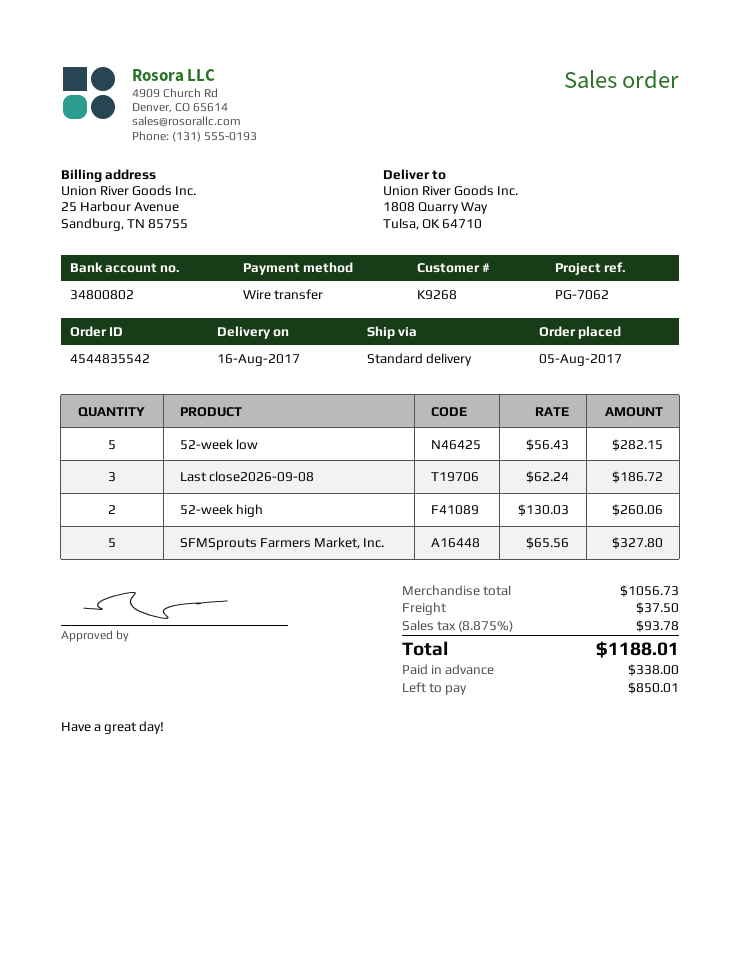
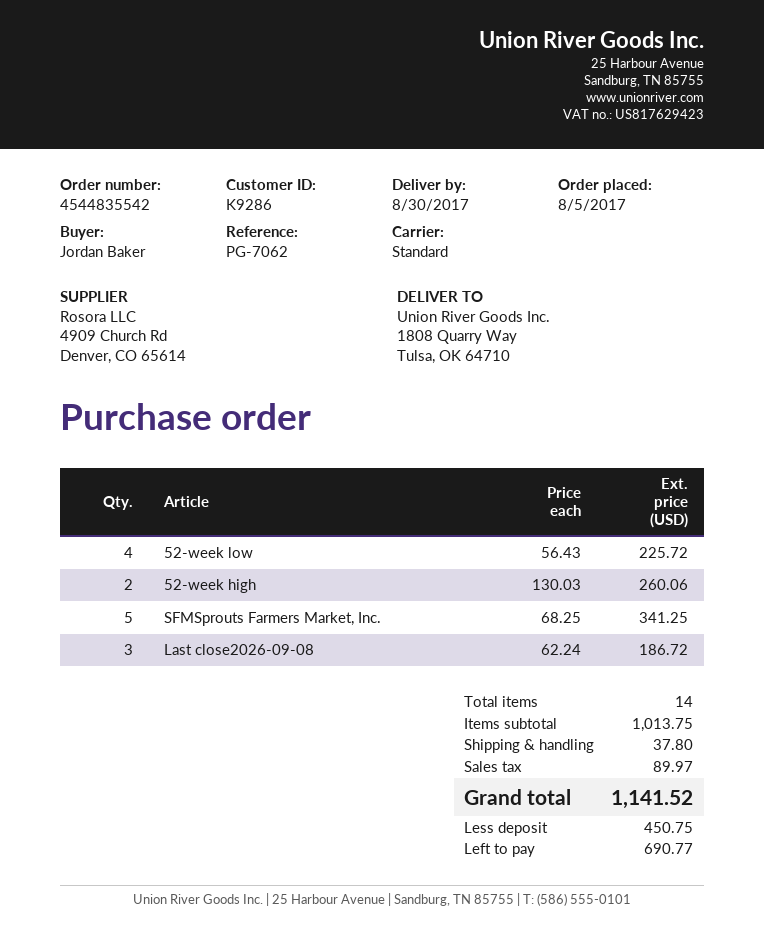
delivery date: 2017-08-16 -> 2017-08-30
customer number: K9268 -> K9286
52-week low: 5 x 56.43 = 282.15 -> 4 x 56.43 = 225.72
SFMSprouts Farmers Market, Inc.: 5 x 65.56 = 327.80 -> 5 x 68.25 = 341.25
subtotal: 1056.73 -> 1013.75
shipping: 37.50 -> 37.80
tax: 93.78 -> 89.97
total: 1188.01 -> 1141.52
deposit: 338.00 -> 450.75
balance: 850.01 -> 690.77

